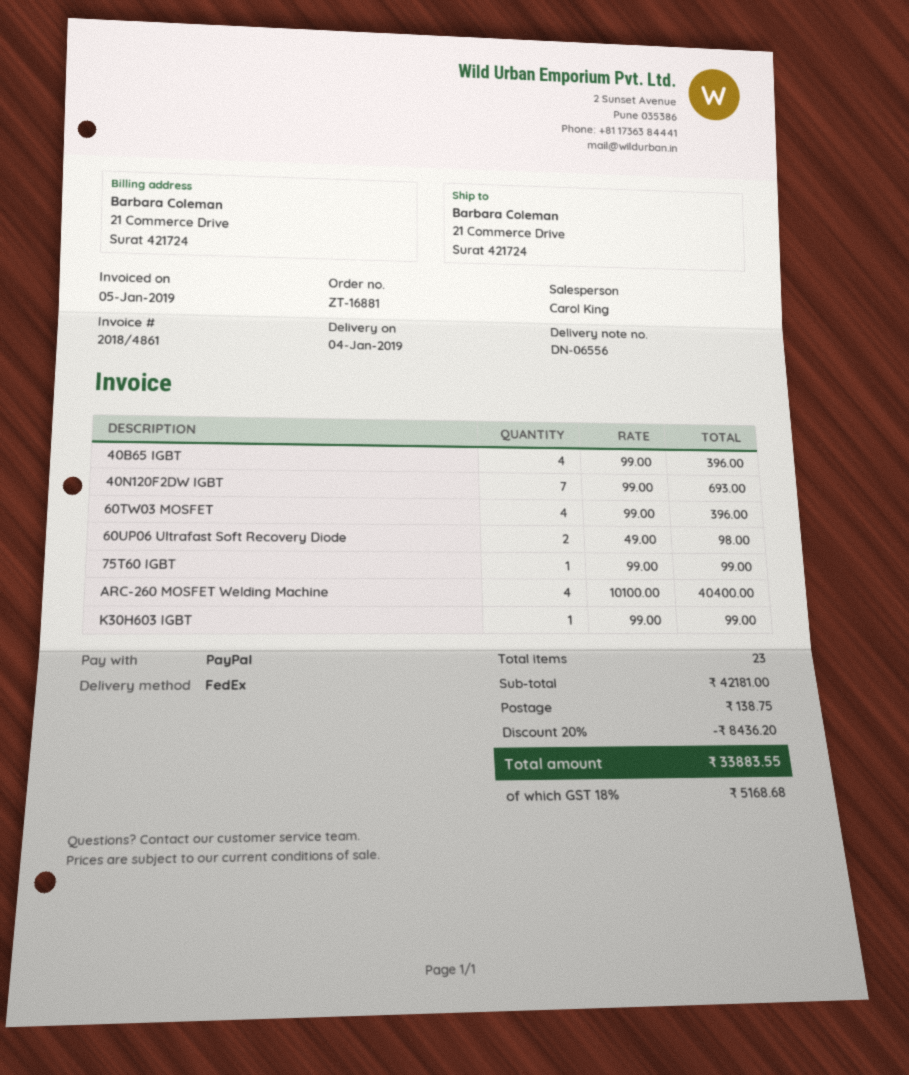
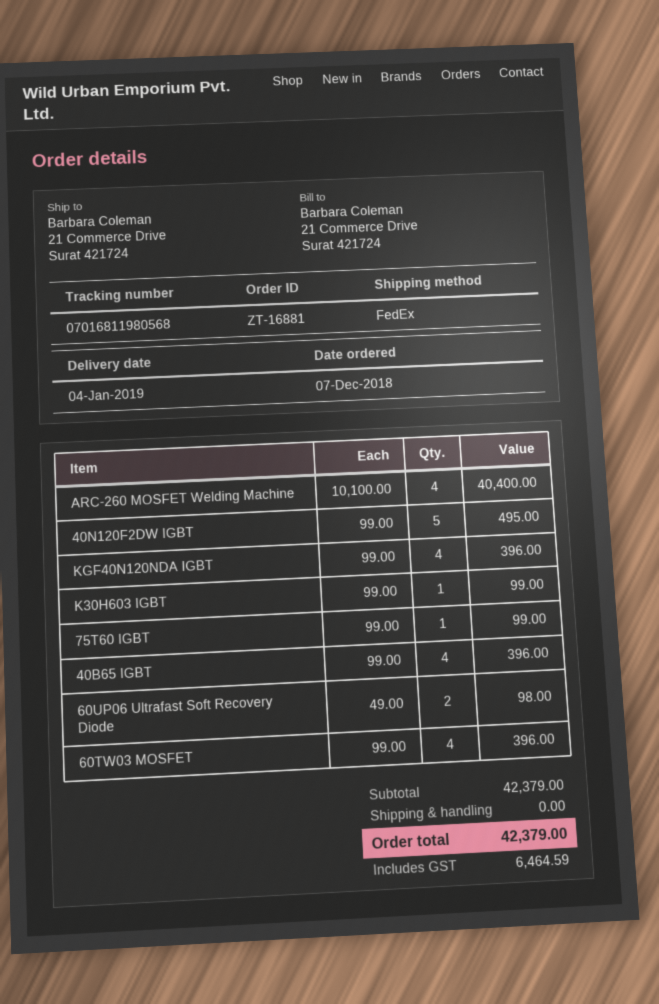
40N120F2DW IGBT: 7 x 99.00 = 693.00 -> 5 x 99.00 = 495.00
KGF40N120NDA IGBT: none -> 4 x 99.00 = 396.00
subtotal: 42181.00 -> 42379.00
discount: 20% = 8436.20 -> none
shipping: 138.75 -> 0.00
tax: 5168.68 -> 6464.59
total: 33883.55 -> 42379.00

